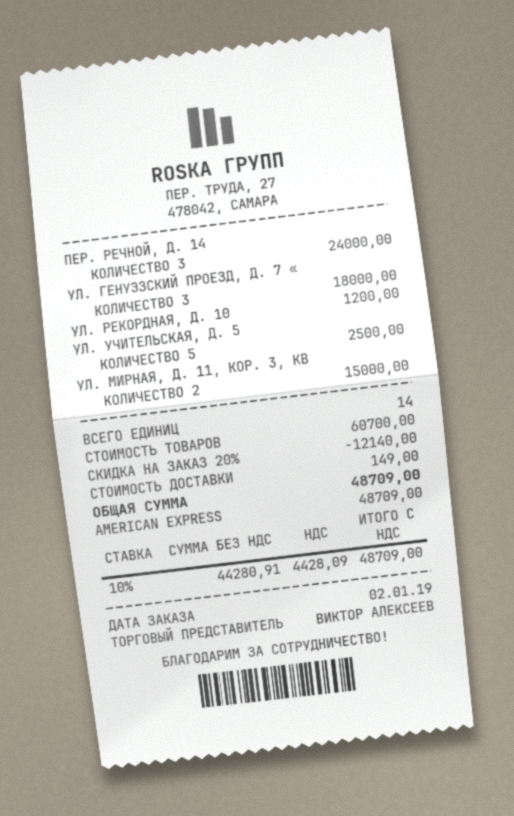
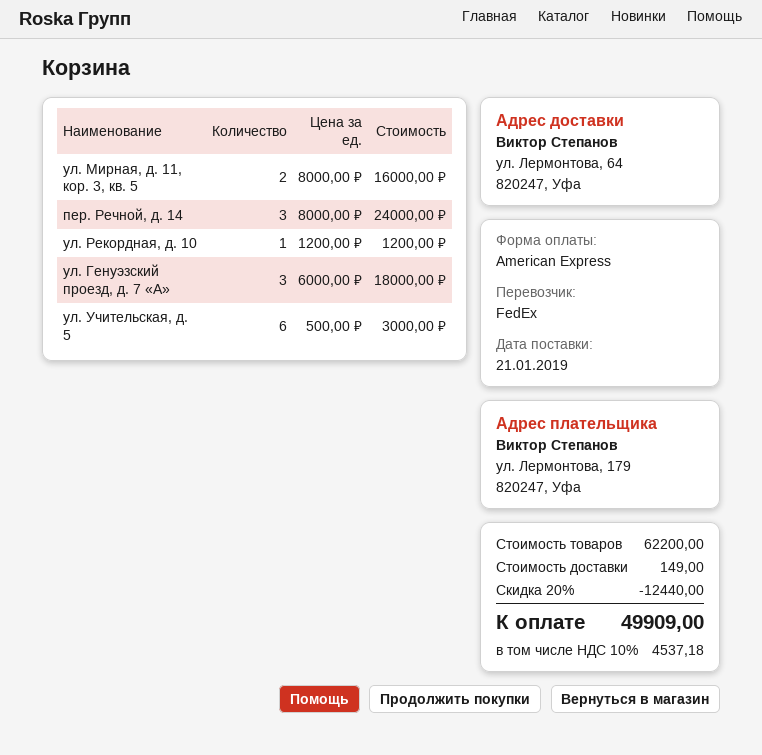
УЛ. УЧИТЕЛЬСКАЯ, Д. 5: 5 for 2500.00 -> 6 for 3000.00
УЛ. МИРНАЯ, Д. 11, КОР. 3, КВ: 2 for 15000.00 -> 2 for 16000.00
subtotal: 60700.00 -> 62200.00
discount: 20% = 12140.00 -> 20% = 12440.00
tax: 10% = 4428.09 -> 10% = 4537.18
total: 48709.00 -> 49909.00

